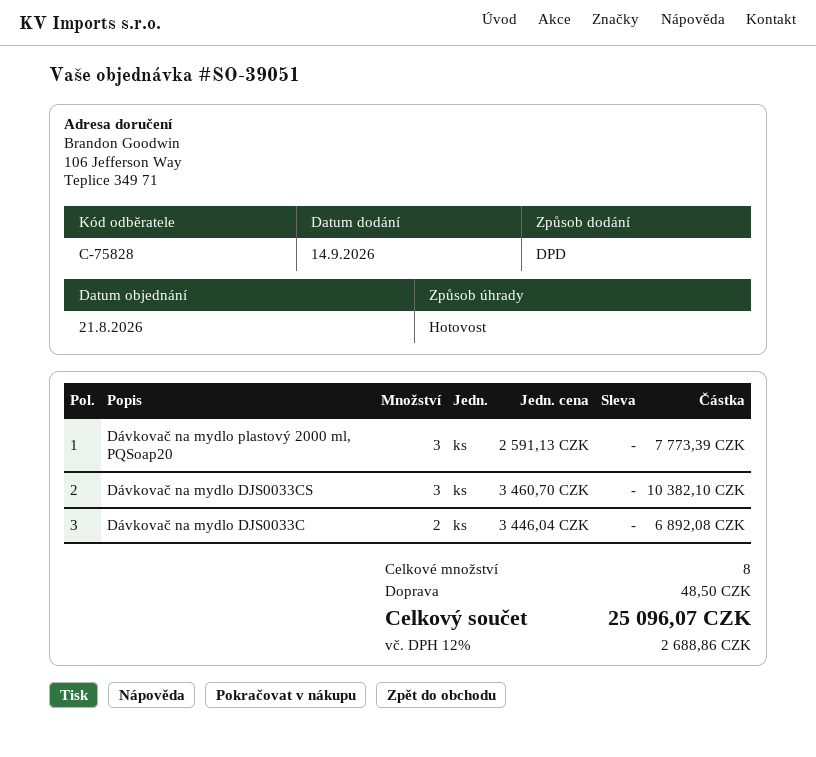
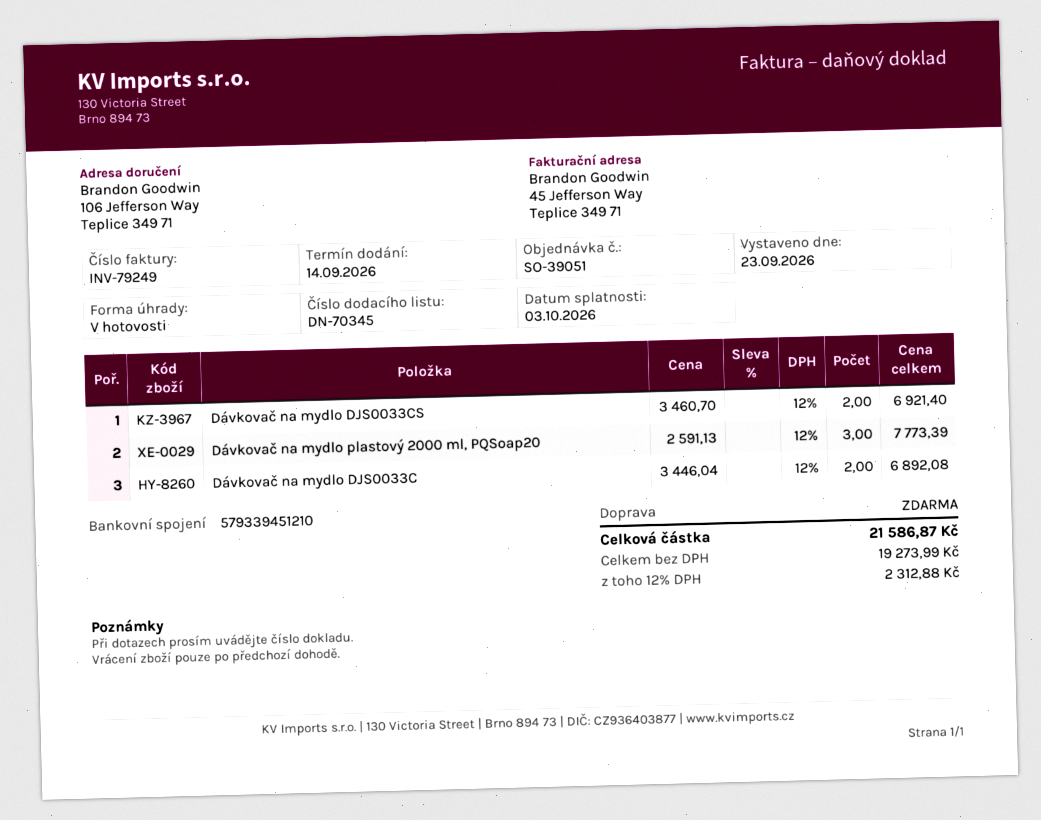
Dávkovač na mydlo DJS0033CS: 3 x 3460.70 = 10382.10 -> 2 x 3460.70 = 6921.40
shipping: 48.50 -> 0.00
tax: 12% = 2688.86 -> 12% = 2312.88
total: 25096.07 -> 21586.87

